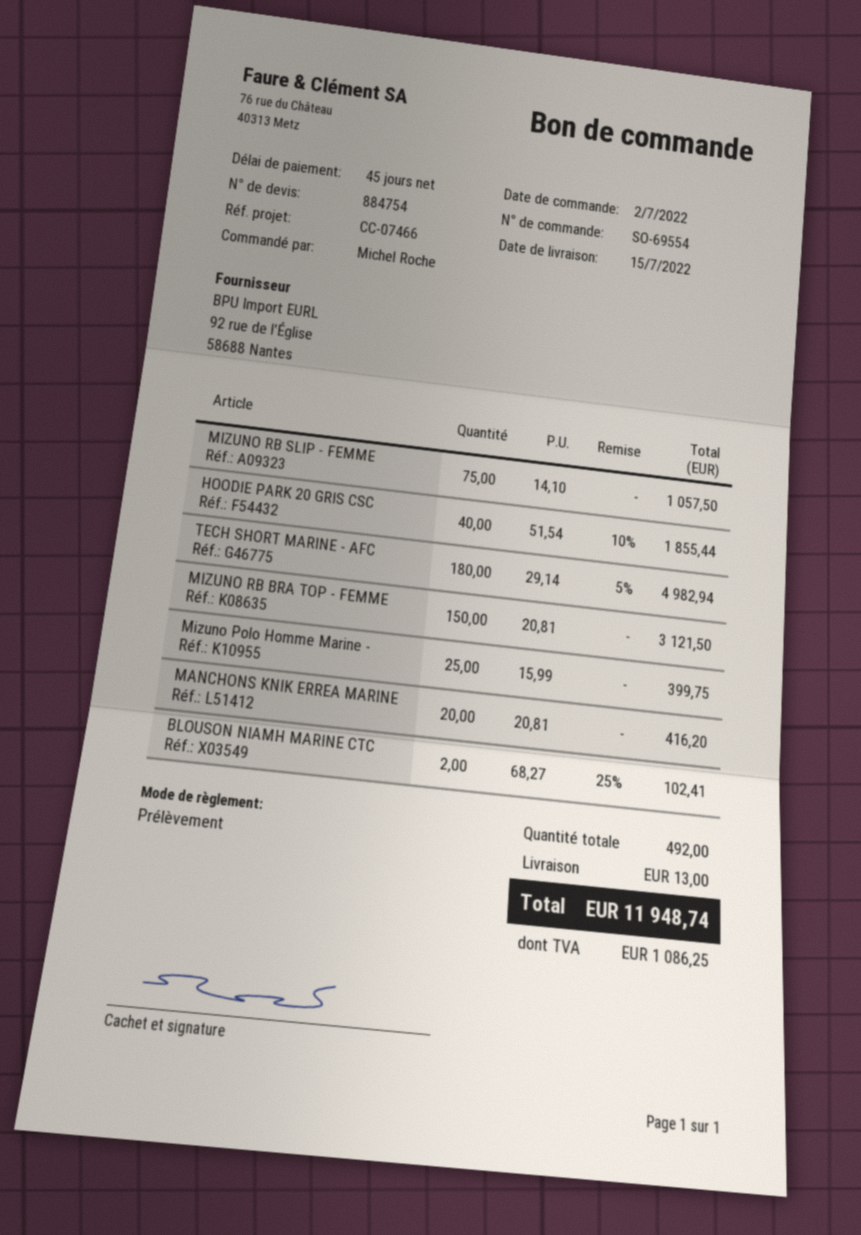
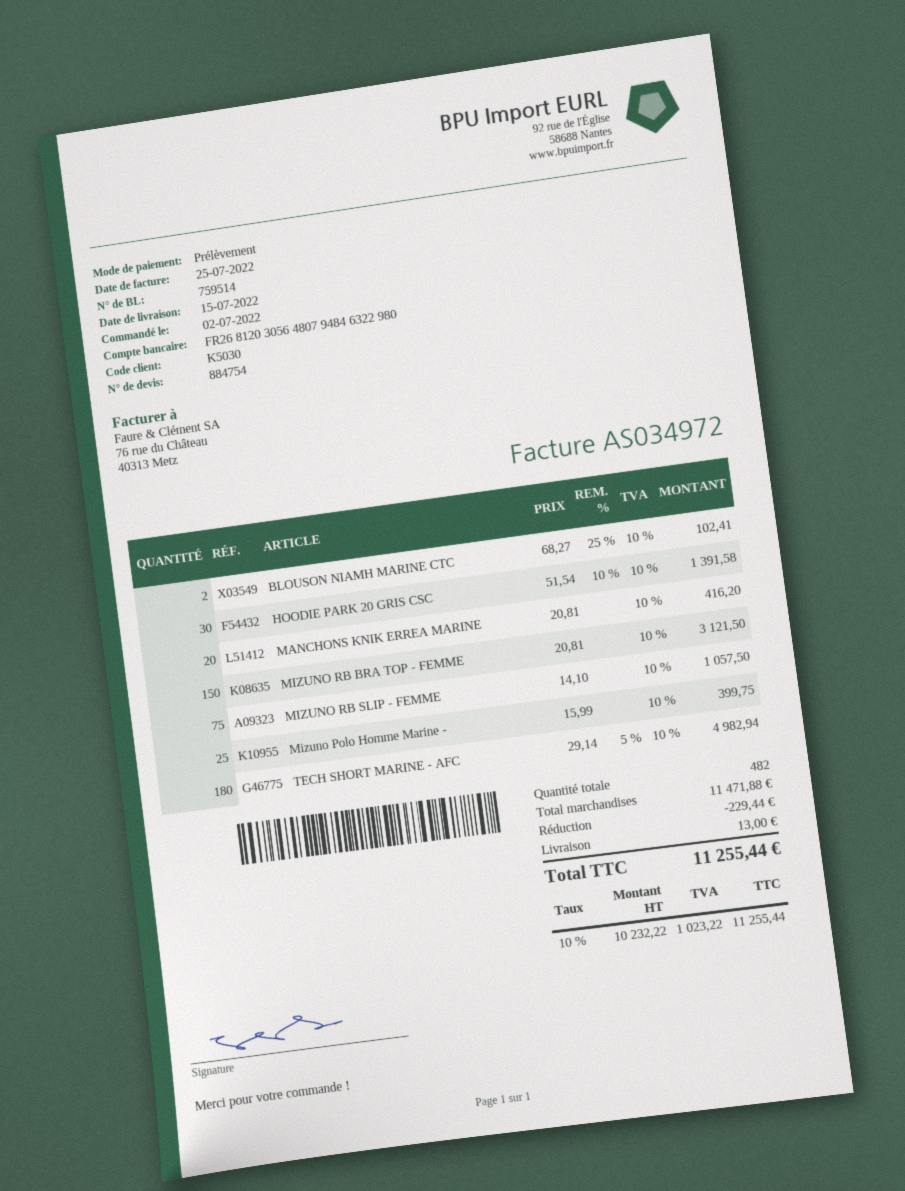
HOODIE PARK 20 GRIS CSC: 40 x 51.54 - 10% = 1855.44 -> 30 x 51.54 - 10% = 1391.58
total quantity: 492 -> 482
discount: none -> 229.44
tax: 1086.25 -> 1023.22
total: 11948.74 -> 11255.44

